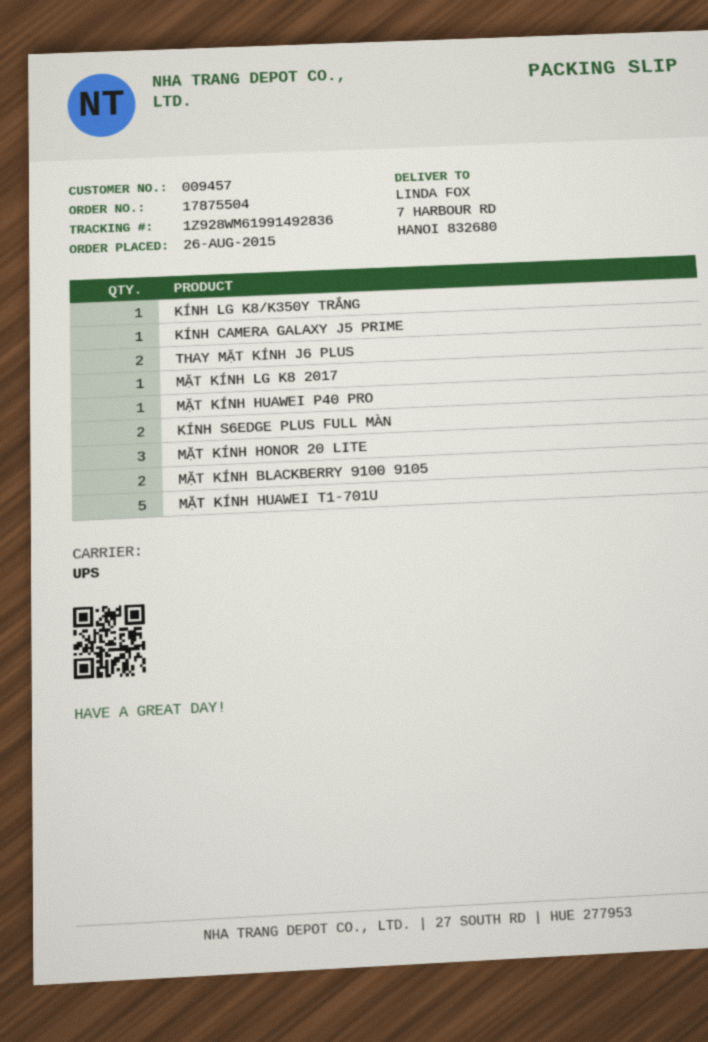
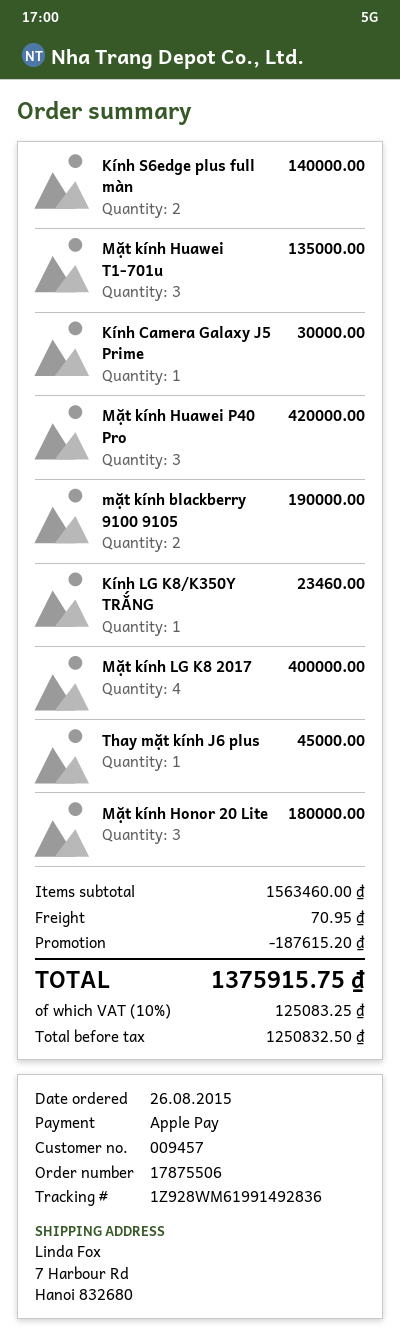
order number: 17875504 -> 17875506
THAY MẶT KÍNH J6 PLUS: 2 -> 1
MẶT KÍNH LG K8 2017: 1 -> 4
MẶT KÍNH HUAWEI P40 PRO: 1 -> 3
MẶT KÍNH HUAWEI T1-701U: 5 -> 3

